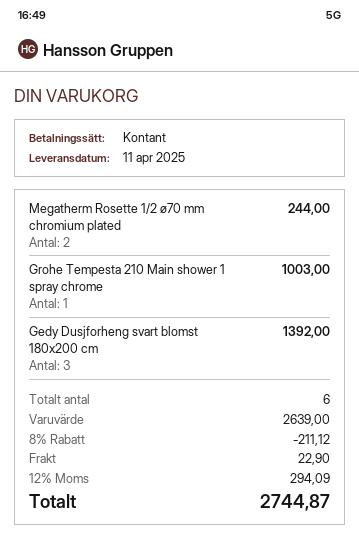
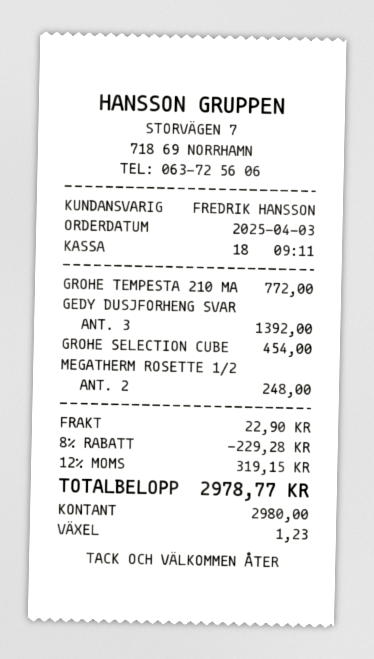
Megatherm Rosette 1/2 ø70 mm chromium plated: 2 for 244.00 -> 2 for 248.00
Grohe Tempesta 210 Main shower 1 spray chrome: 1 for 1003.00 -> 1 for 772.00
GROHE SELECTION CUBE: none -> 1 for 454.00
discount: 8% = 211.12 -> 8% = 229.28
tax: 12% = 294.09 -> 12% = 319.15
total: 2744.87 -> 2978.77

